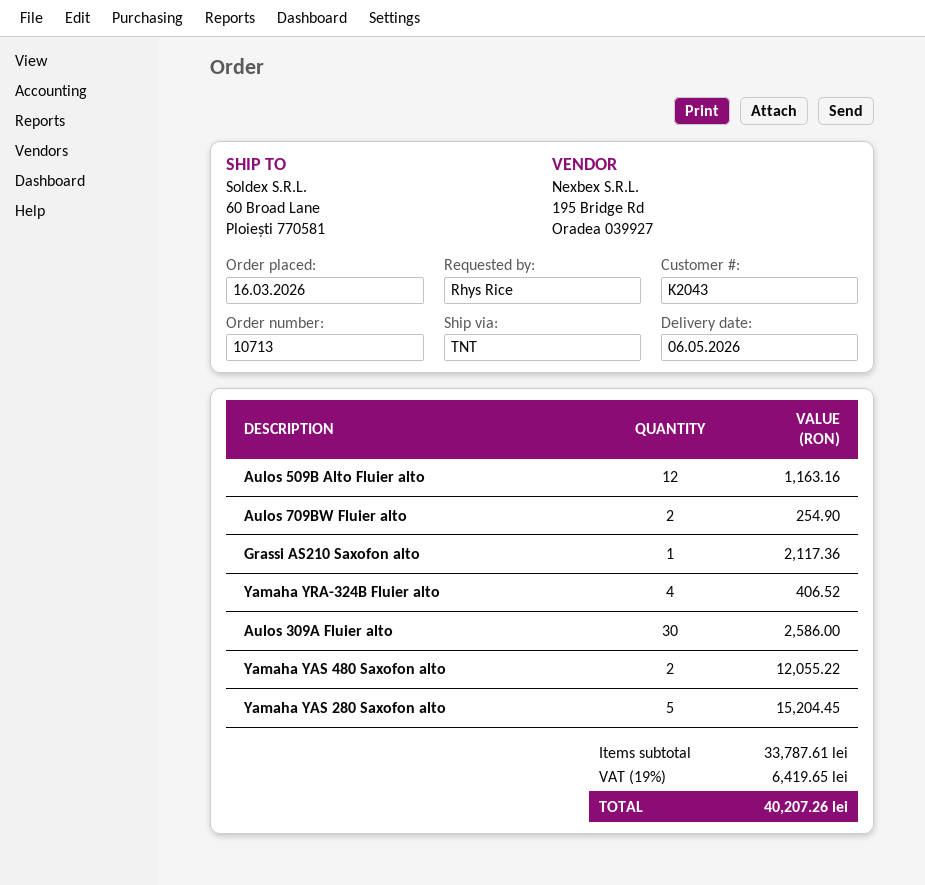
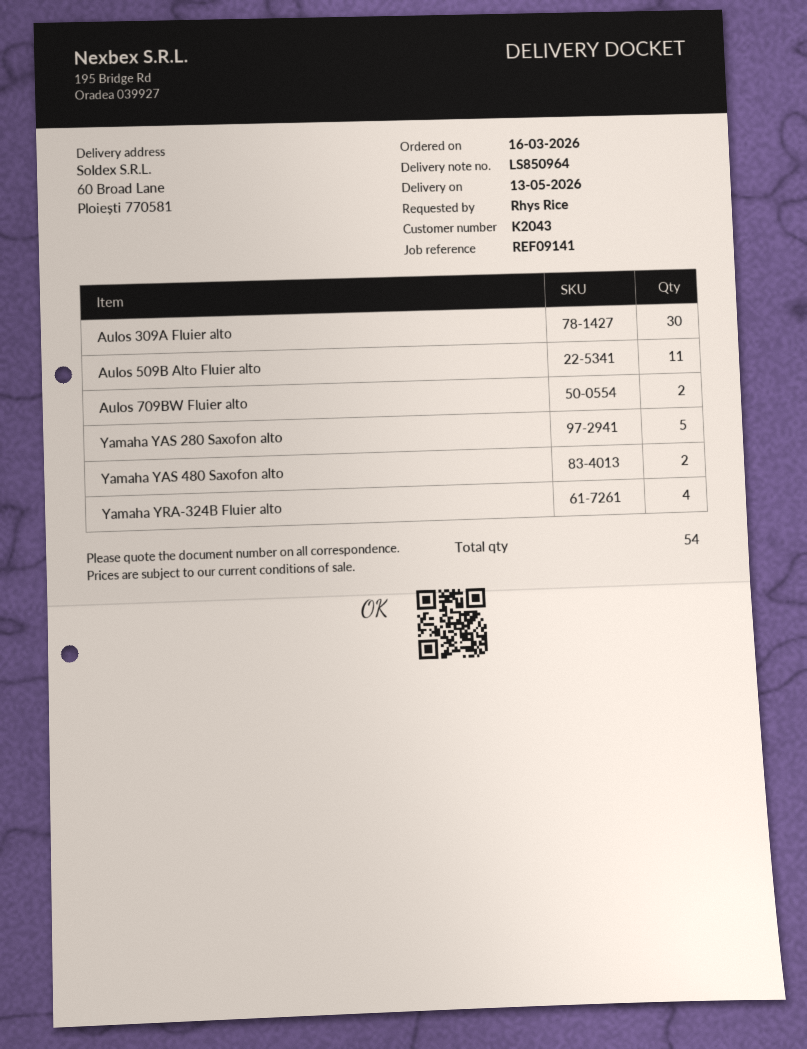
delivery date: 2026-05-06 -> 2026-05-13
Aulos 509B Alto Fluier alto: 12 -> 11
Grassi AS210 Saxofon alto: 1 -> none

